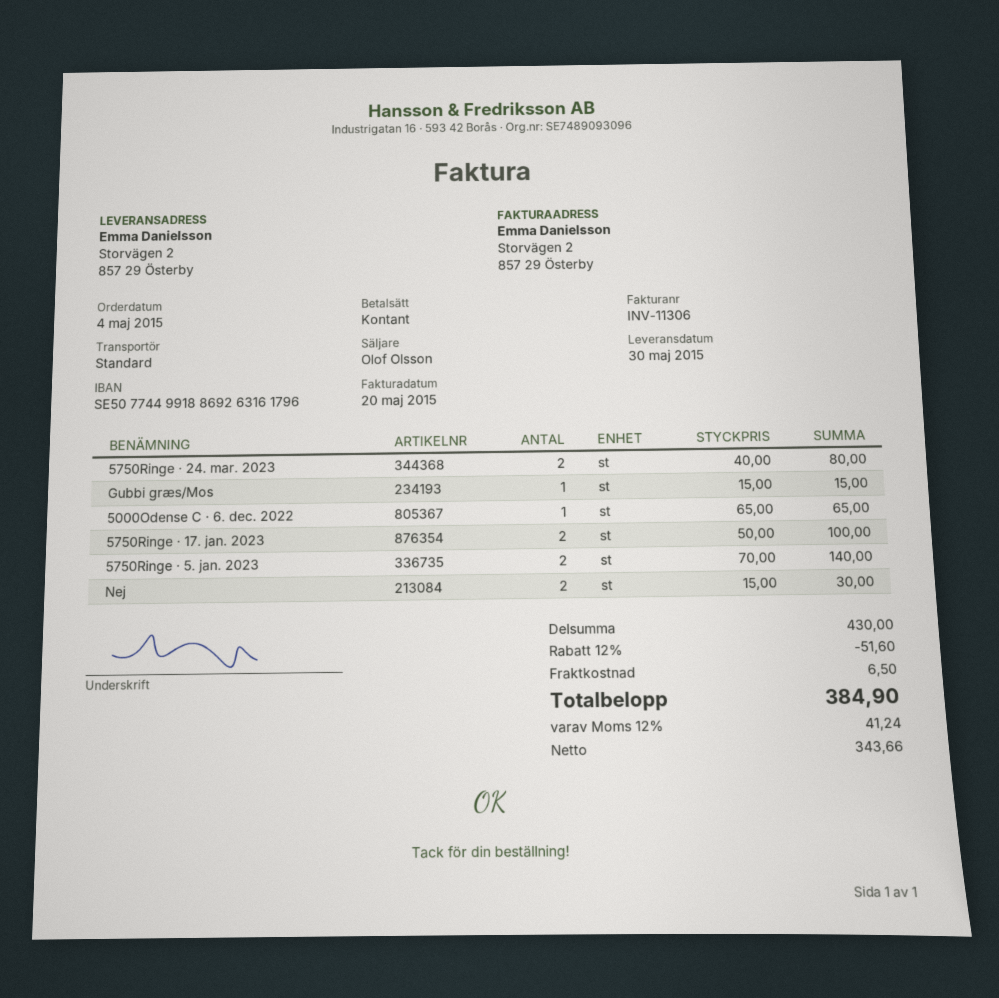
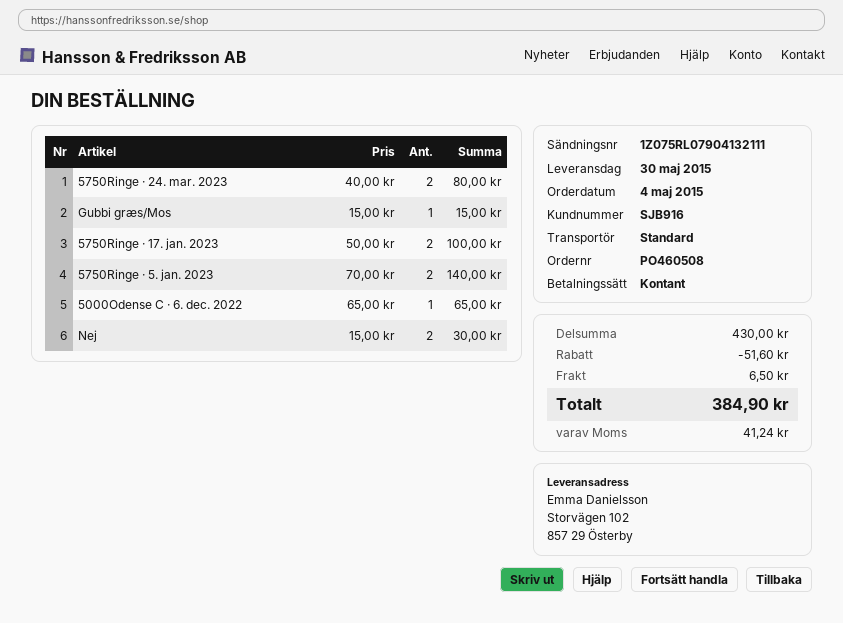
ship to: Storvägen 2, 857 29 Österby -> Storvägen 102, 857 29 Österby

